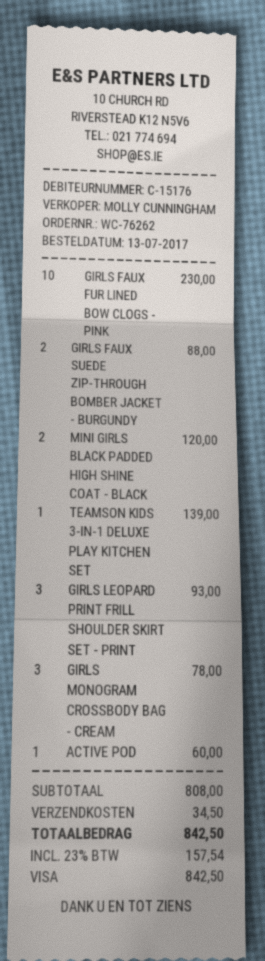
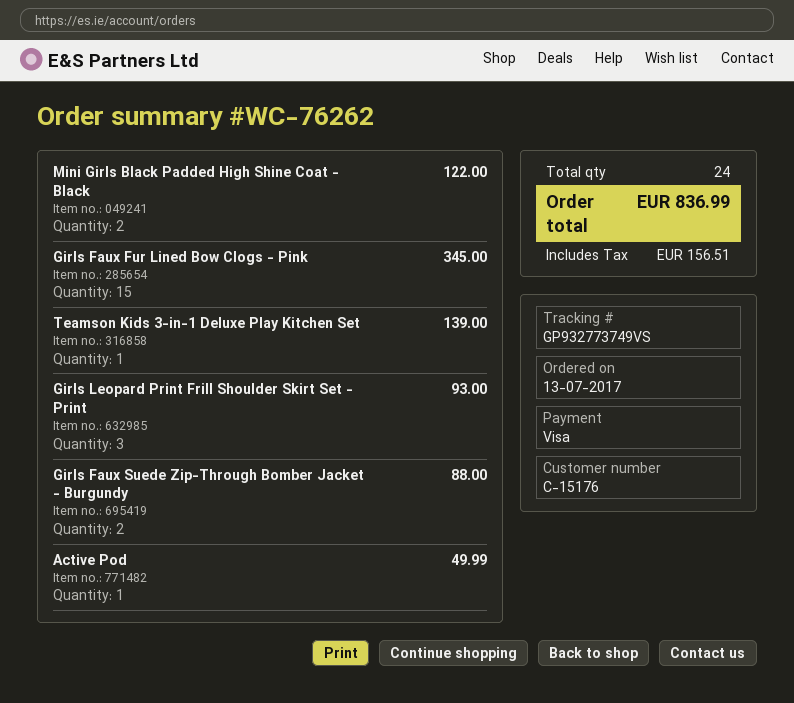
GIRLS FAUX FUR LINED BOW CLOGS - PINK: 10 for 230.00 -> 15 for 345.00
MINI GIRLS BLACK PADDED HIGH SHINE COAT - BLACK: 2 for 120.00 -> 2 for 122.00
GIRLS MONOGRAM CROSSBODY BAG - CREAM: 3 for 78.00 -> none
ACTIVE POD: 1 for 60.00 -> 1 for 49.99
shipping: 34.50 -> none
tax: 157.54 -> 156.51
total: 842.50 -> 836.99

